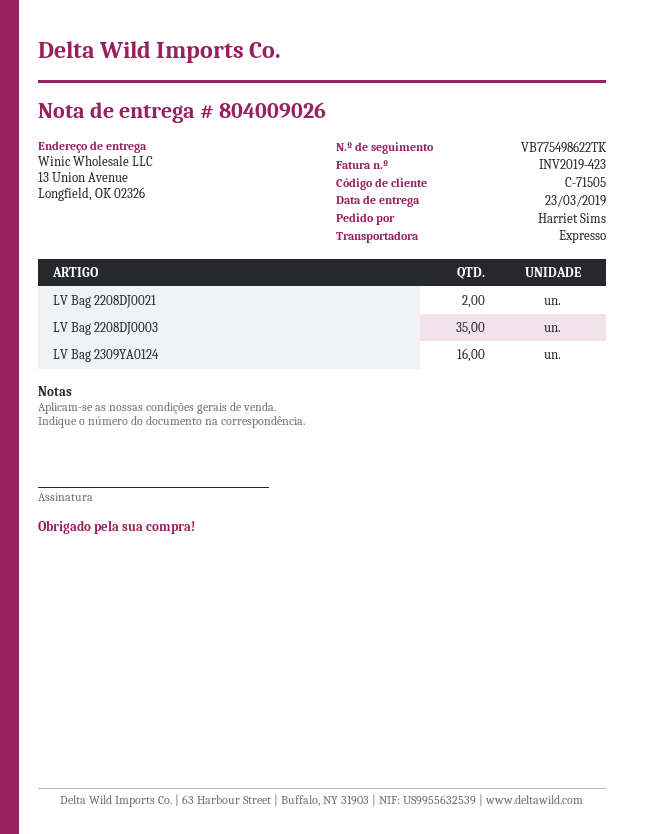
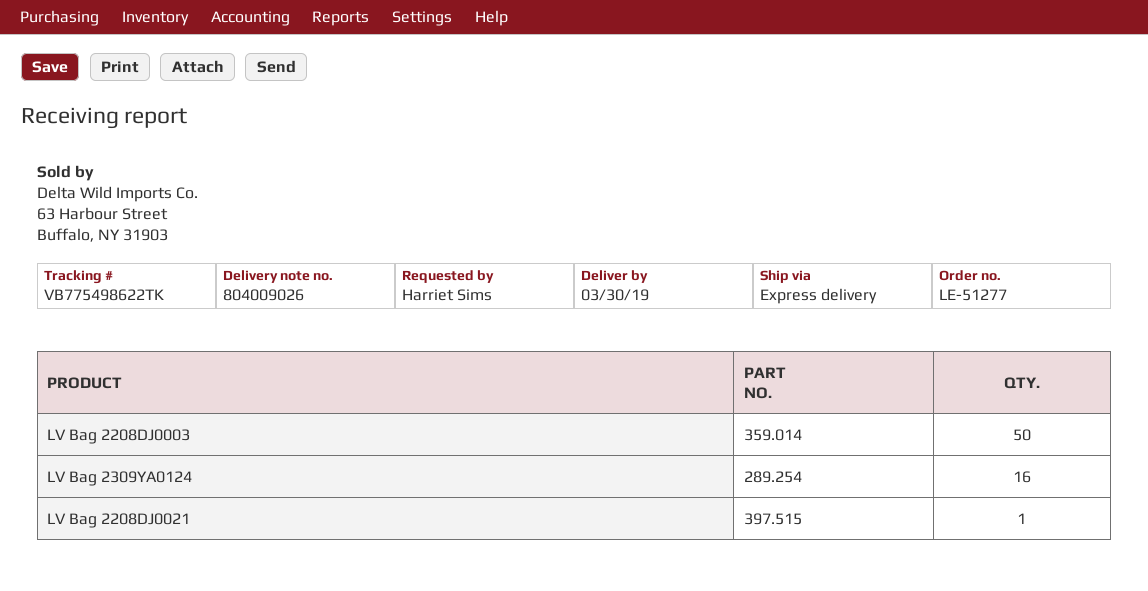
delivery date: 2019-03-23 -> 2019-03-30
LV Bag 2208DJ0021: 2 -> 1
LV Bag 2208DJ0003: 35 -> 50

